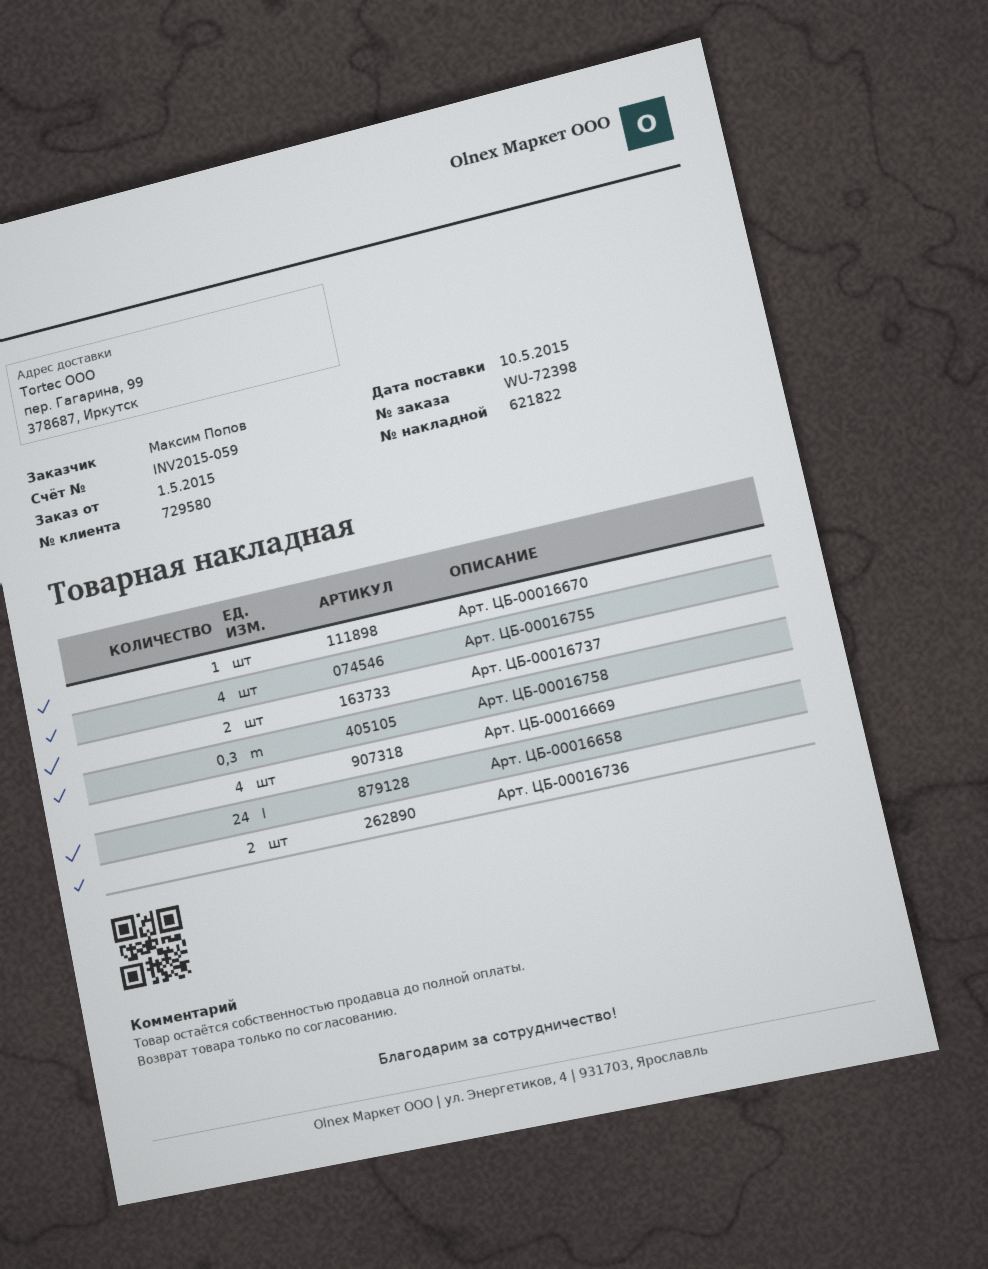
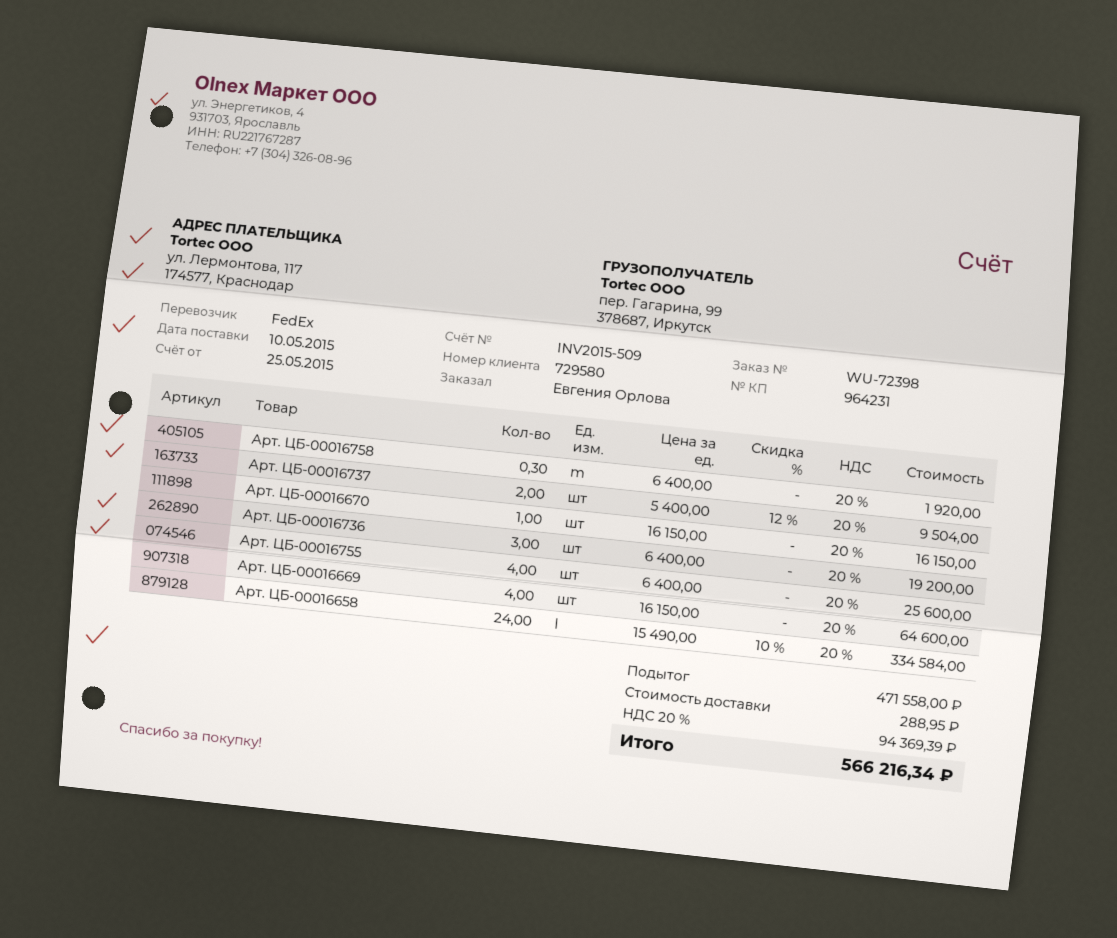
invoice number: INV2015-059 -> INV2015-509
ordered by: Максим Попов -> Евгения Орлова
Арт. ЦБ-00016736: 2 -> 3

